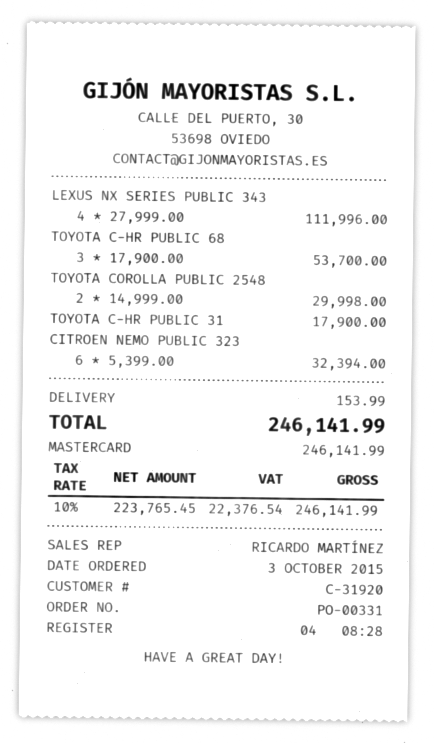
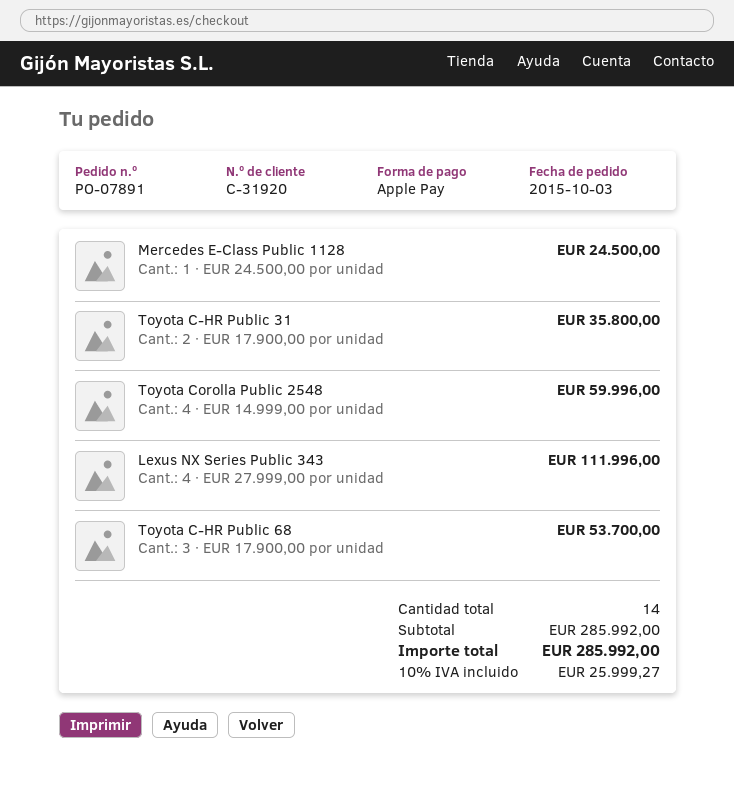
order number: PO-00331 -> PO-07891
payment method: Mastercard -> Apple Pay
TOYOTA COROLLA PUBLIC 2548: 2 x 14999.00 = 29998.00 -> 4 x 14999.00 = 59996.00
TOYOTA C-HR PUBLIC 31: 1 x 17900.00 = 17900.00 -> 2 x 17900.00 = 35800.00
CITROEN NEMO PUBLIC 323: 6 x 5399.00 = 32394.00 -> none
Mercedes E-Class Public 1128: none -> 1 x 24500.00 = 24500.00
shipping: 153.99 -> none
tax: 10% = 22376.54 -> 10% = 25999.27
total: 246141.99 -> 285992.00

